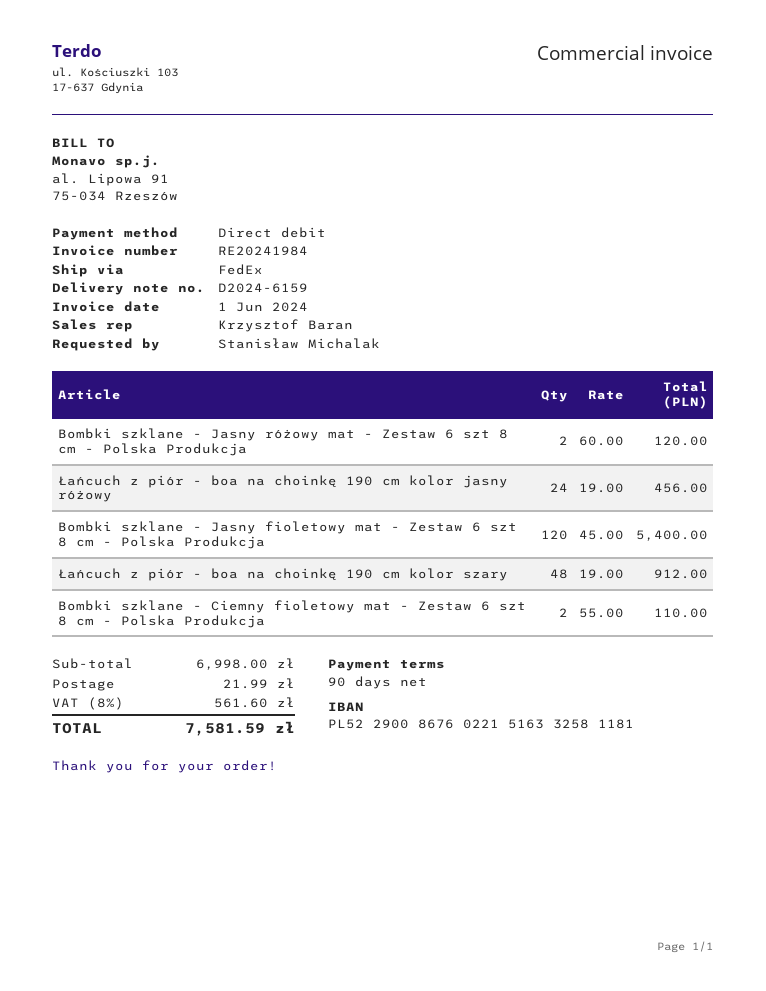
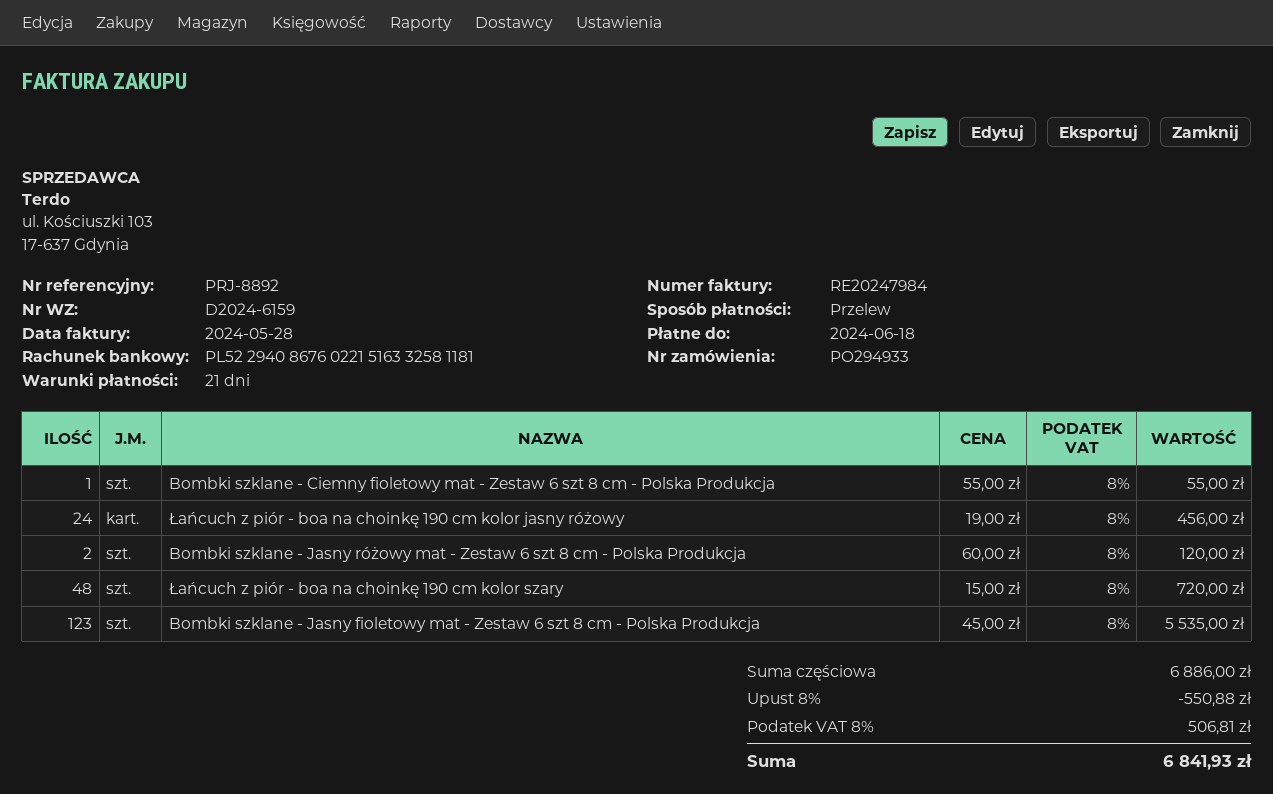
invoice number: RE20241984 -> RE20247984
invoice date: 2024-06-01 -> 2024-05-28
payment terms: 90 days -> 21 days
payment method: direct debit -> bank transfer
bank account: PL52290086760221516332581181 -> PL52294086760221516332581181
Bombki szklane - Jasny fioletowy mat - Zestaw 6 szt 8 cm - Polska Produkcja: 120 x 45.00 = 5400.00 -> 123 x 45.00 = 5535.00
Łańcuch z piór - boa na choinkę 190 cm kolor szary: 48 x 19.00 = 912.00 -> 48 x 15.00 = 720.00
Bombki szklane - Ciemny fioletowy mat - Zestaw 6 szt 8 cm - Polska Produkcja: 2 x 55.00 = 110.00 -> 1 x 55.00 = 55.00
subtotal: 6998.00 -> 6886.00
discount: none -> 8% = 550.88
shipping: 21.99 -> none
tax: 8% = 561.60 -> 8% = 506.81
total: 7581.59 -> 6841.93

